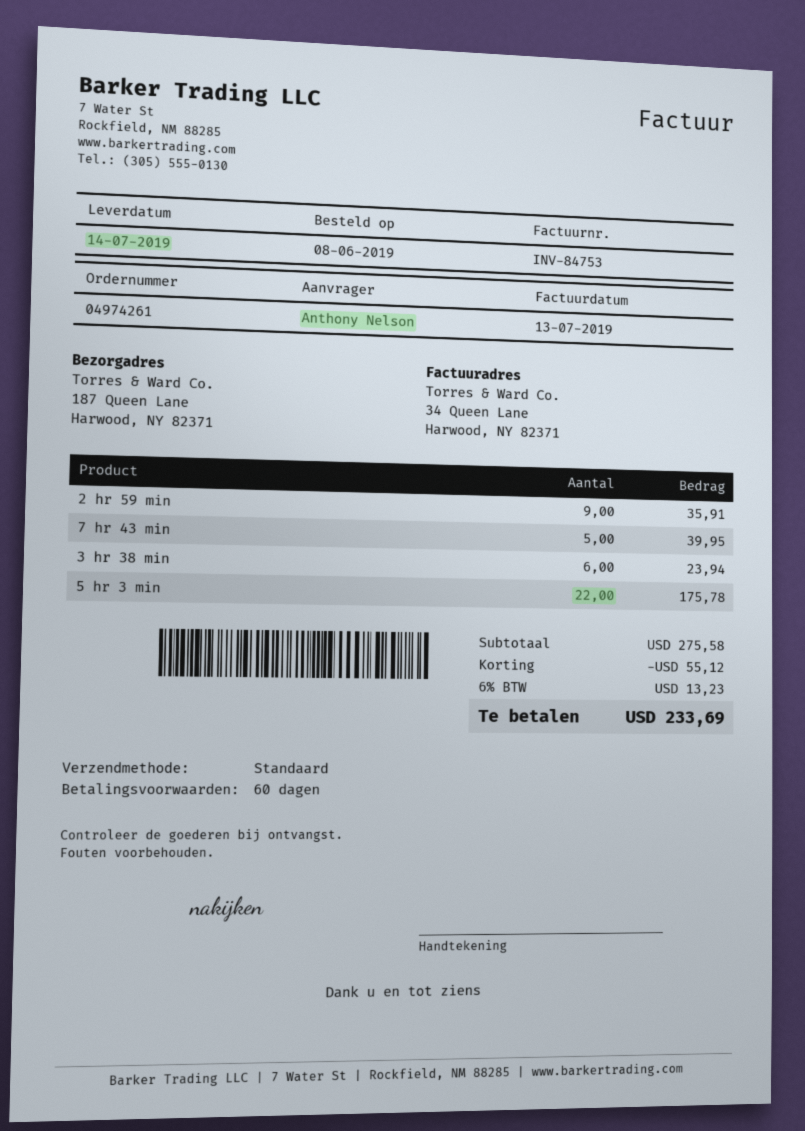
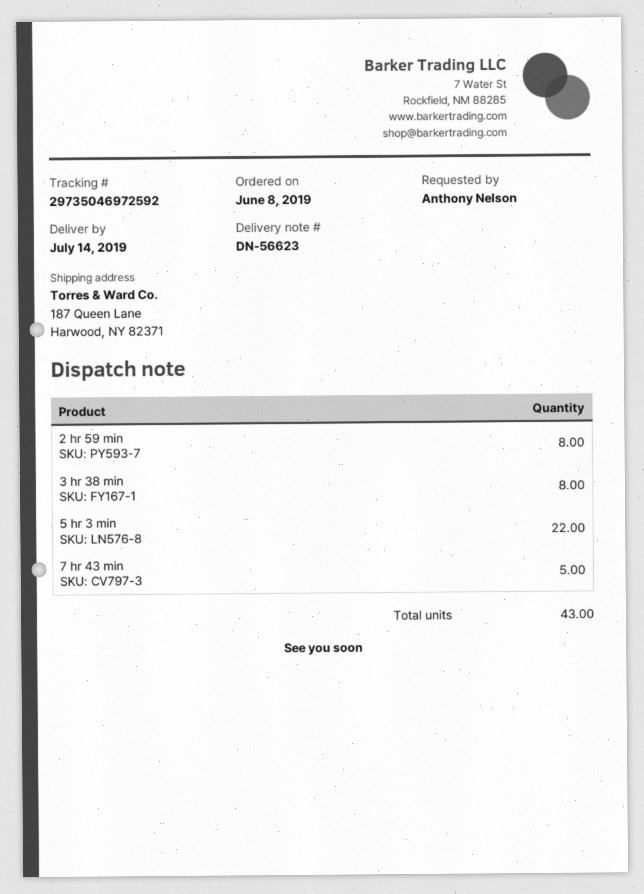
2 hr 59 min: 9 -> 8
3 hr 38 min: 6 -> 8

